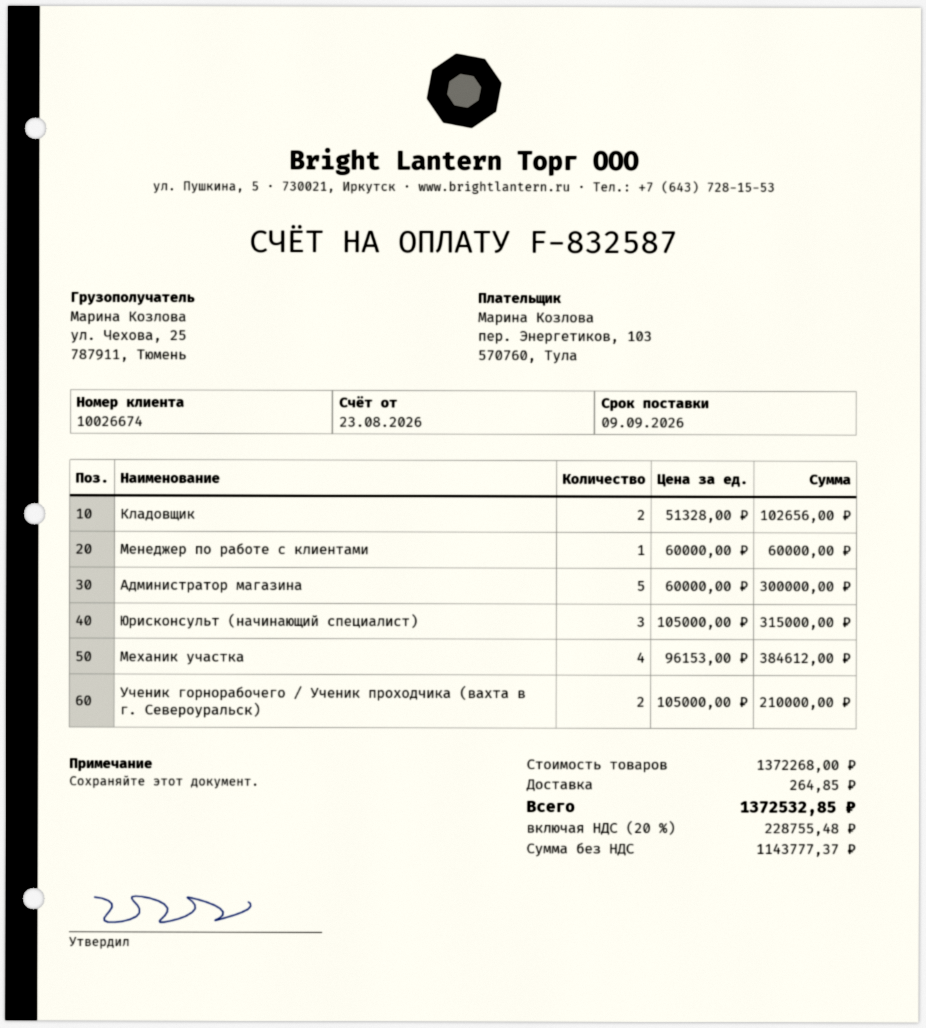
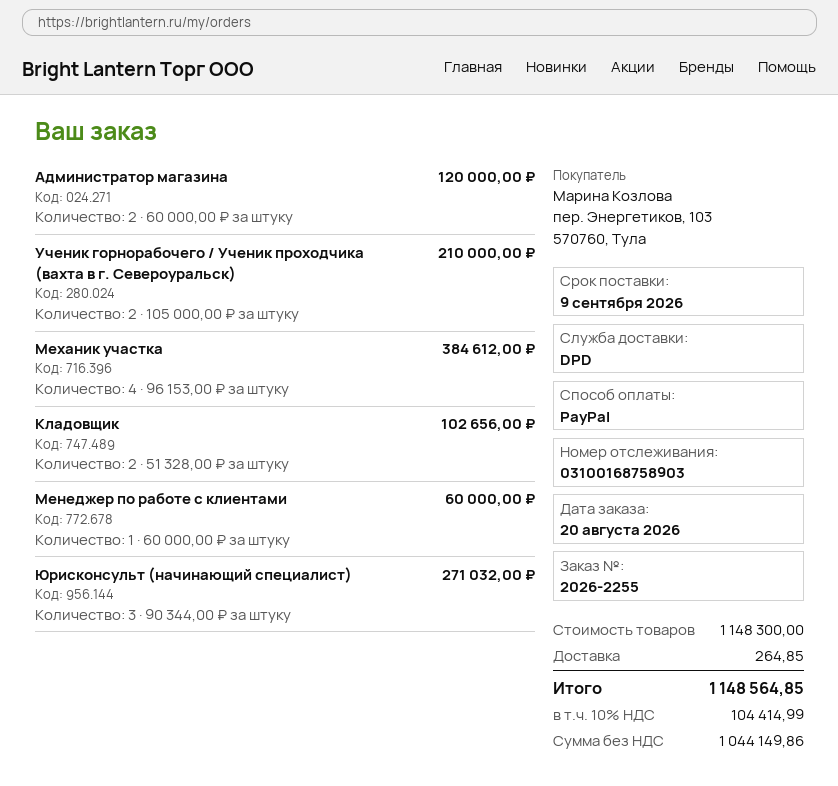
Администратор магазина: 5 x 60000.00 = 300000.00 -> 2 x 60000.00 = 120000.00
Юрисконсульт (начинающий специалист): 3 x 105000.00 = 315000.00 -> 3 x 90344.00 = 271032.00
subtotal: 1372268.00 -> 1148300.00
net: 1143777.37 -> 1044149.86
tax: 20% = 228755.48 -> 10% = 104414.99
total: 1372532.85 -> 1148564.85

